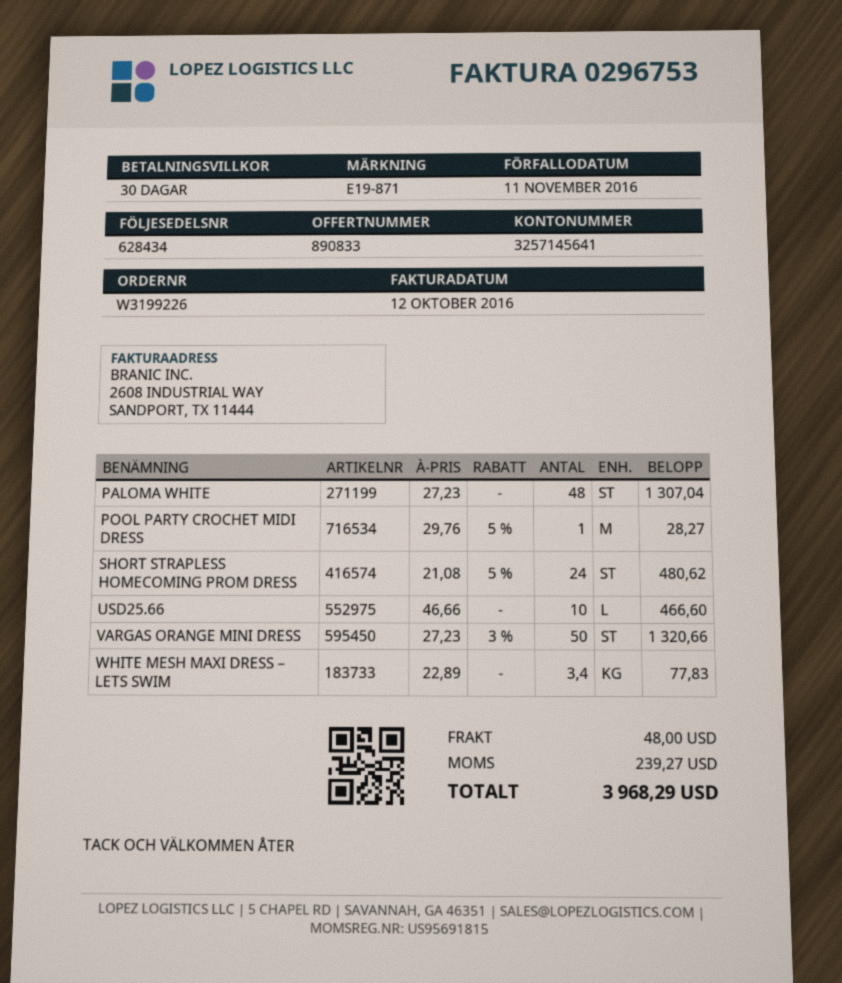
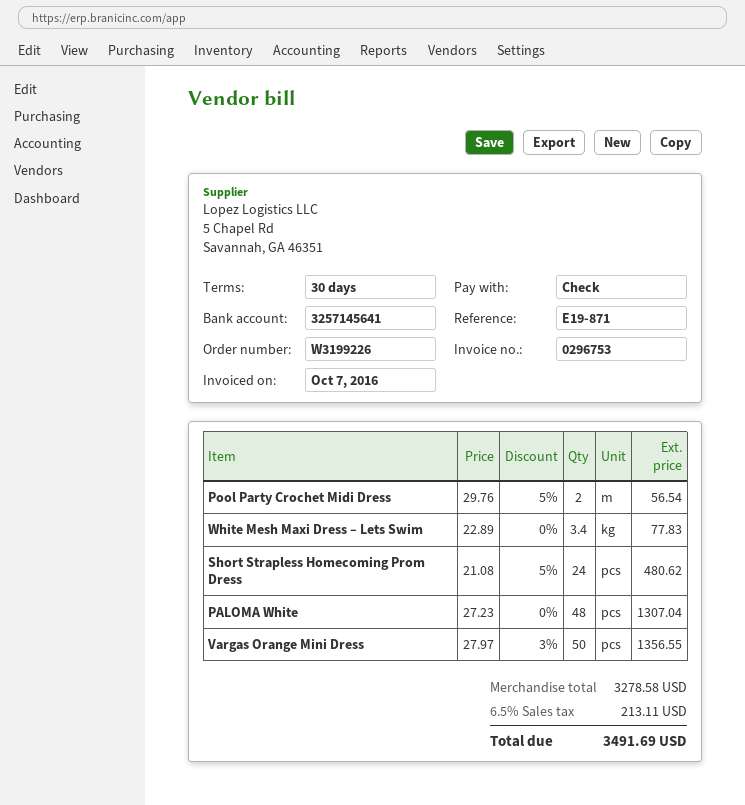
invoice date: 2016-10-12 -> 2016-10-07
POOL PARTY CROCHET MIDI DRESS: 1 x 29.76 - 5% = 28.27 -> 2 x 29.76 - 5% = 56.54
USD25.66: 10 x 46.66 = 466.60 -> none
VARGAS ORANGE MINI DRESS: 50 x 27.23 - 3% = 1320.66 -> 50 x 27.97 - 3% = 1356.55
shipping: 48.00 -> none
tax: 239.27 -> 213.11
total: 3968.29 -> 3491.69

